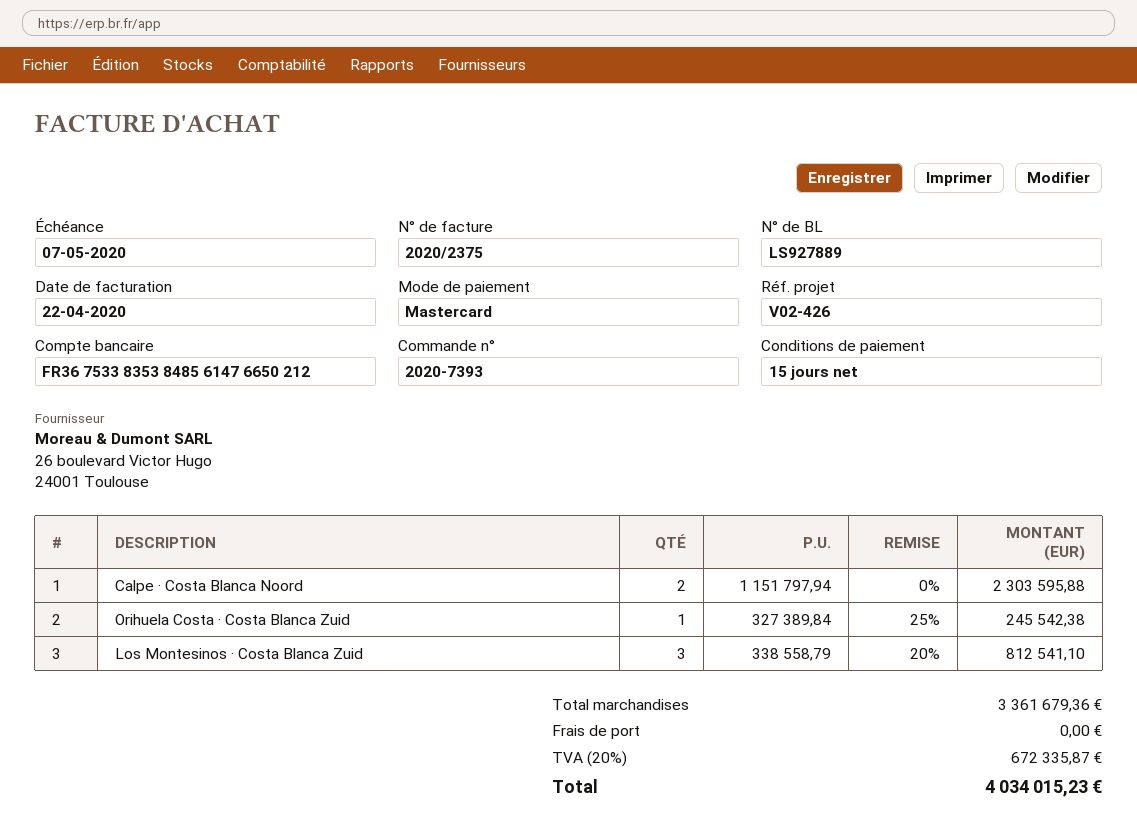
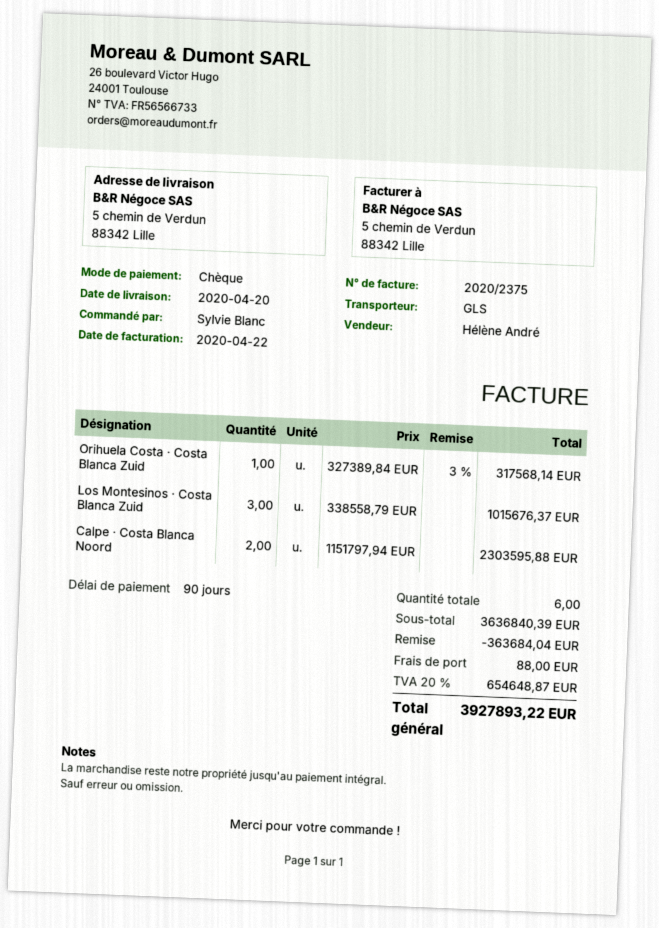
payment terms: 15 days -> 90 days
payment method: Mastercard -> cheque
Orihuela Costa · Costa Blanca Zuid: 1 x 327389.84 - 25% = 245542.38 -> 1 x 327389.84 - 3% = 317568.14
Los Montesinos · Costa Blanca Zuid: 3 x 338558.79 - 20% = 812541.10 -> 3 x 338558.79 = 1015676.37
subtotal: 3361679.36 -> 3636840.39
discount: none -> 363684.04
shipping: 0.00 -> 88.00
tax: 20% = 672335.87 -> 20% = 654648.87
total: 4034015.23 -> 3927893.22

